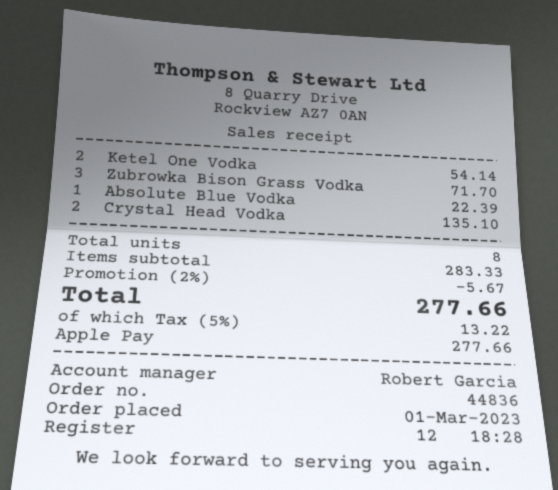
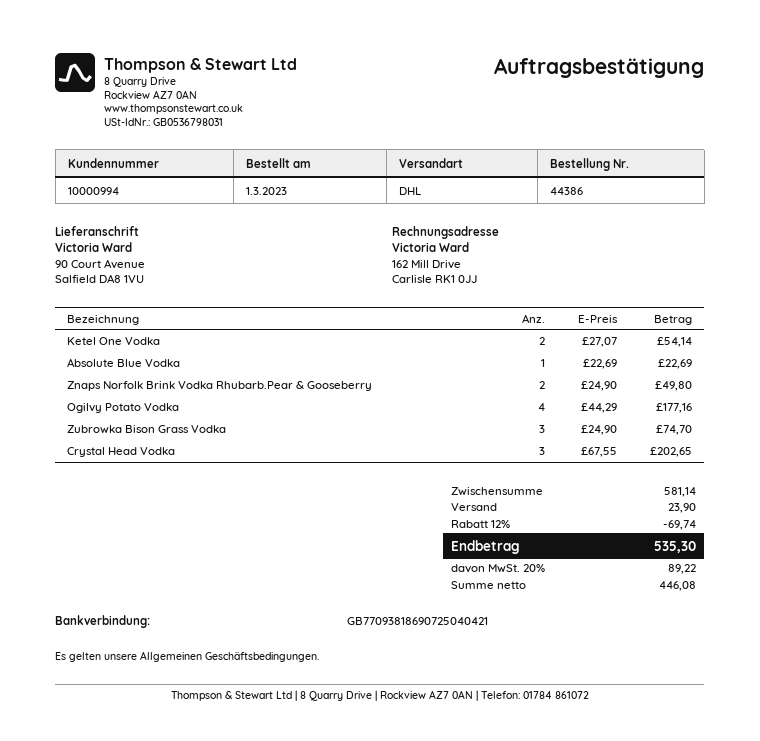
order number: 44836 -> 44386
Zubrowka Bison Grass Vodka: 3 for 71.70 -> 3 for 74.70
Absolute Blue Vodka: 1 for 22.39 -> 1 for 22.69
Crystal Head Vodka: 2 for 135.10 -> 3 for 202.65
Znaps Norfolk Brink Vodka Rhubarb.Pear & Gooseberry: none -> 2 for 49.80
Ogilvy Potato Vodka: none -> 4 for 177.16
subtotal: 283.33 -> 581.14
discount: 2% = 5.67 -> 12% = 69.74
shipping: none -> 23.90
tax: 5% = 13.22 -> 20% = 89.22
total: 277.66 -> 535.30

